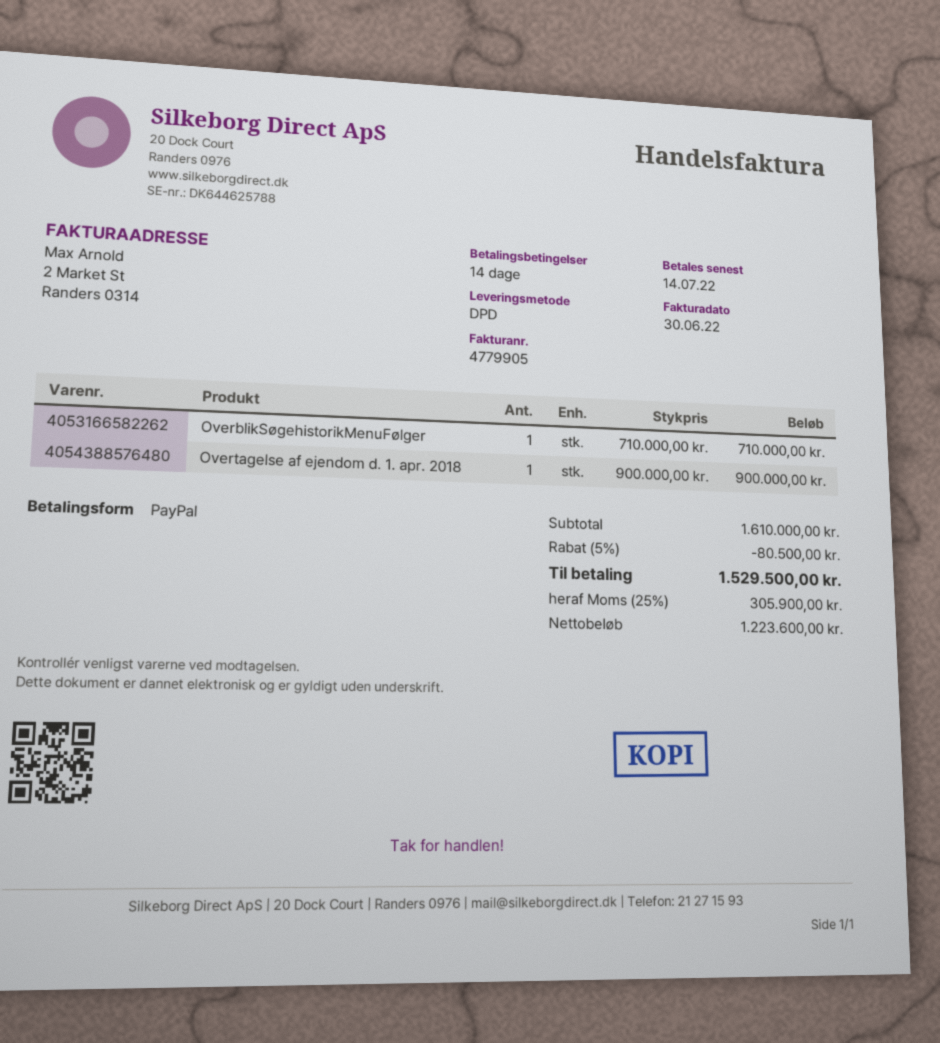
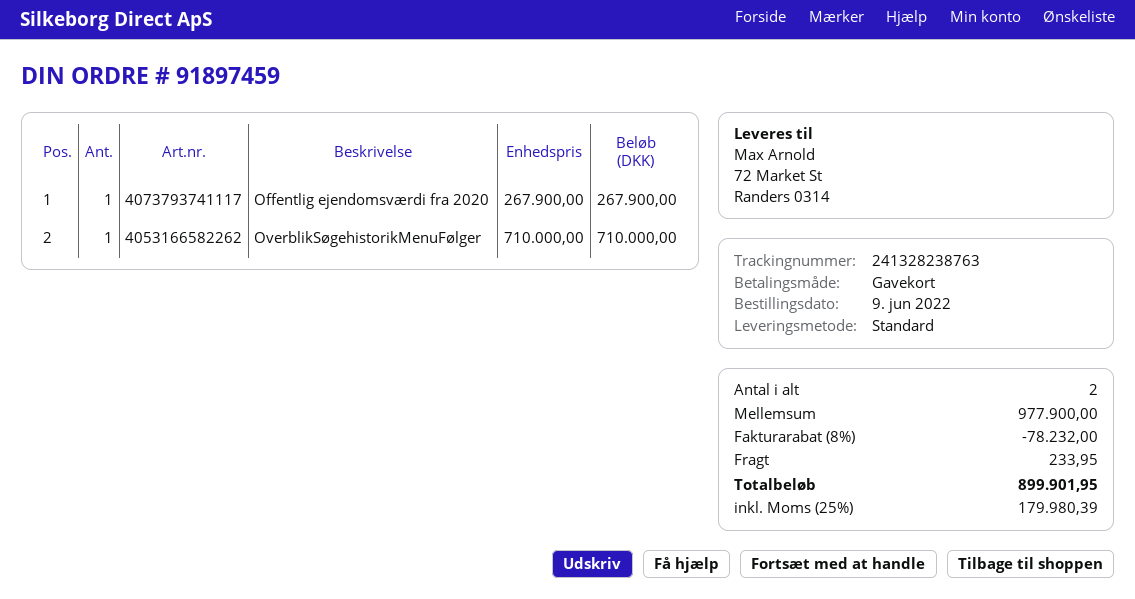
payment method: PayPal -> gift card
shipping method: DPD -> standard
Overtagelse af ejendom d. 1. apr. 2018: 1 x 900000.00 = 900000.00 -> none
Offentlig ejendomsværdi fra 2020: none -> 1 x 267900.00 = 267900.00
subtotal: 1610000.00 -> 977900.00
discount: 5% = 80500.00 -> 8% = 78232.00
shipping: none -> 233.95
tax: 25% = 305900.00 -> 25% = 179980.39
total: 1529500.00 -> 899901.95

